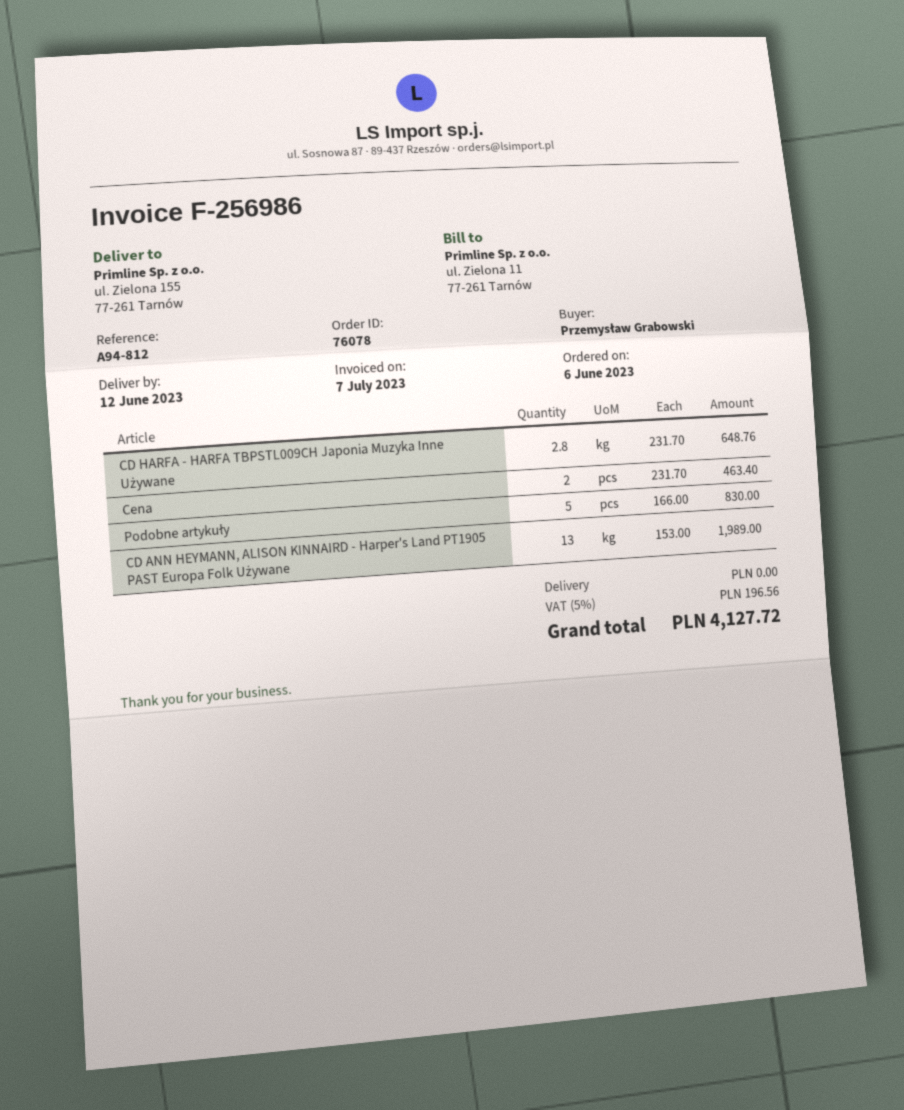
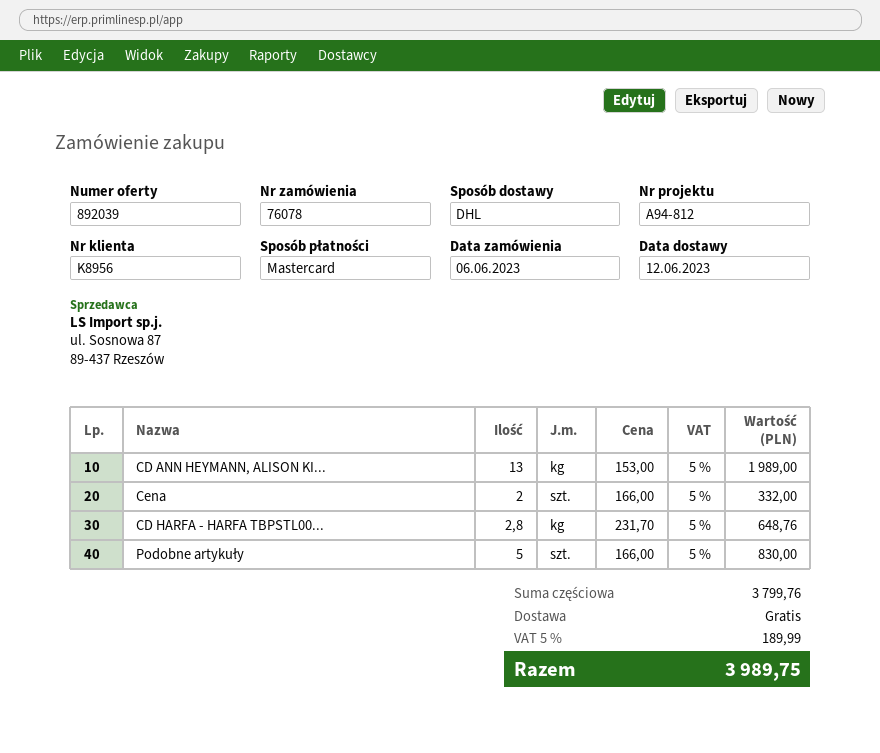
Cena: 2 x 231.70 = 463.40 -> 2 x 166.00 = 332.00
tax: 5% = 196.56 -> 5% = 189.99
total: 4127.72 -> 3989.75

